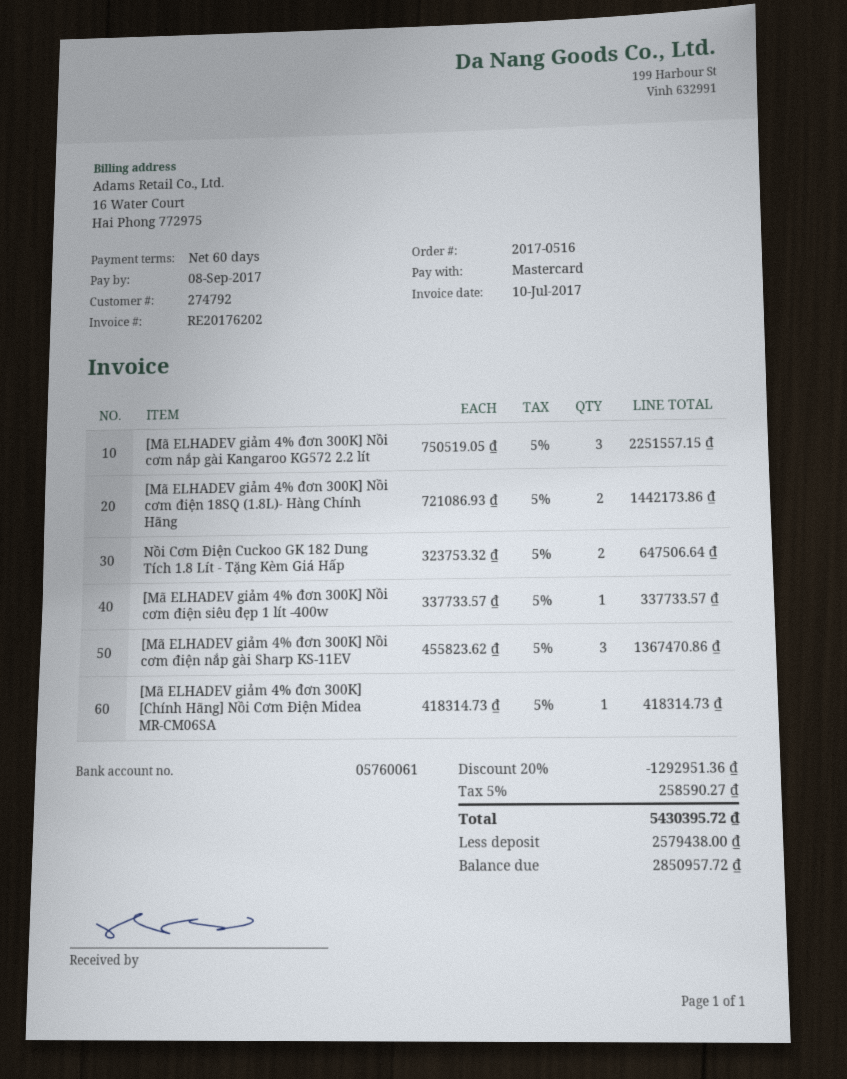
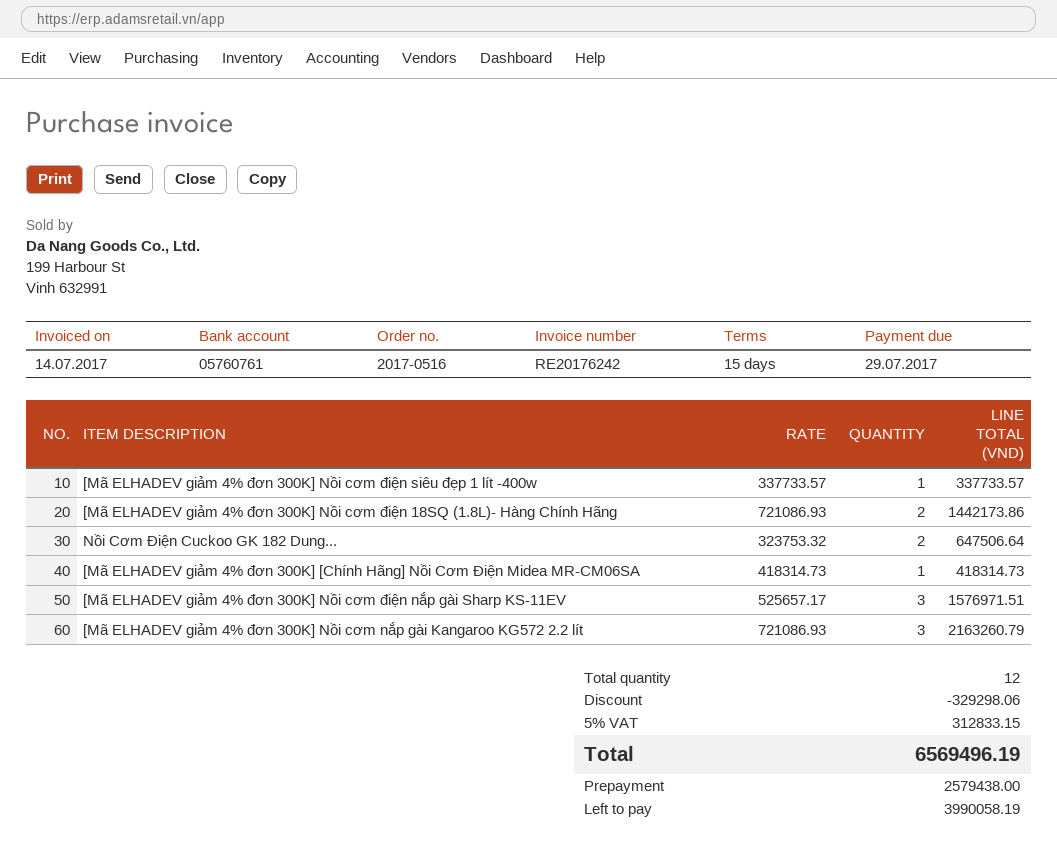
invoice number: RE20176202 -> RE20176242
invoice date: 2017-07-10 -> 2017-07-14
payment terms: 60 days -> 15 days
due date: 2017-09-08 -> 2017-07-29
bank account: 05760061 -> 05760761
[Mã ELHADEV giảm 4% đơn 300K] Nồi cơm nắp gài Kangaroo KG572 2.2 lít: 3 x 750519.05 = 2251557.15 -> 3 x 721086.93 = 2163260.79
[Mã ELHADEV giảm 4% đơn 300K] Nồi cơm điện nắp gài Sharp KS-11EV: 3 x 455823.62 = 1367470.86 -> 3 x 525657.17 = 1576971.51
discount: 1292951.36 -> 329298.06
tax: 5% = 258590.27 -> 5% = 312833.15
total: 5430395.72 -> 6569496.19
balance: 2850957.72 -> 3990058.19

